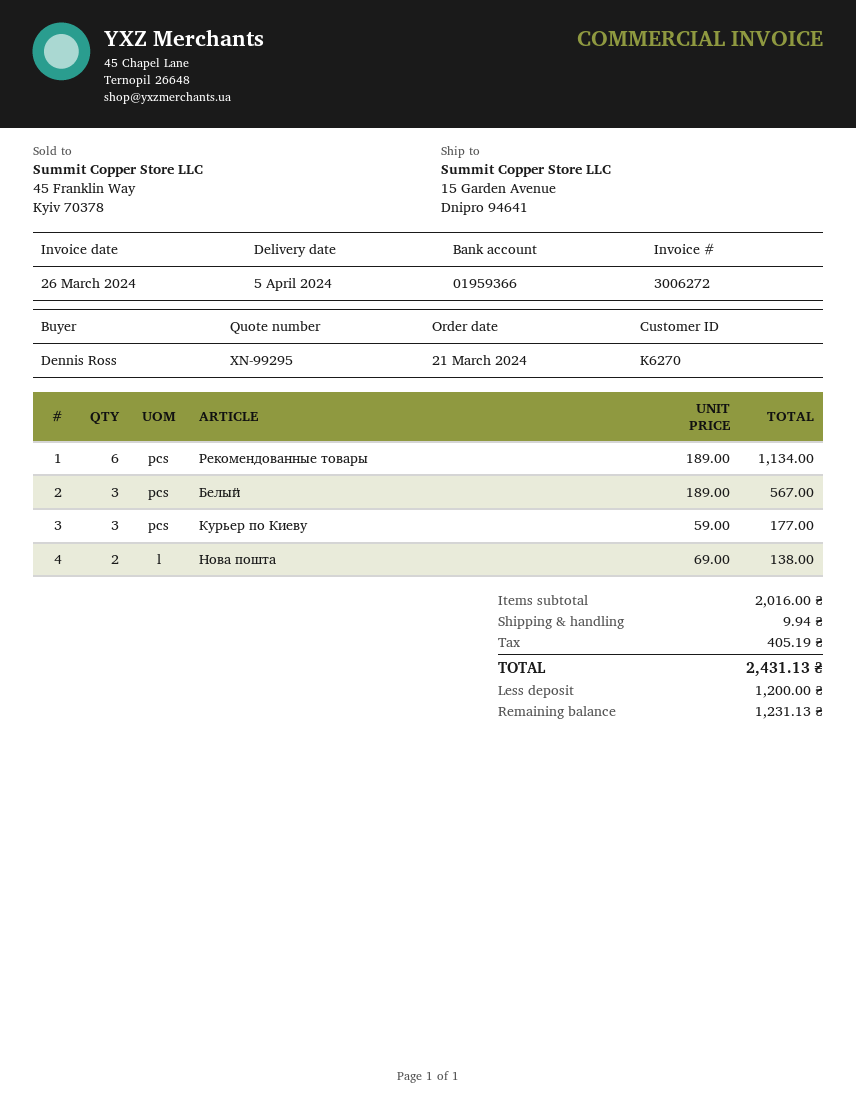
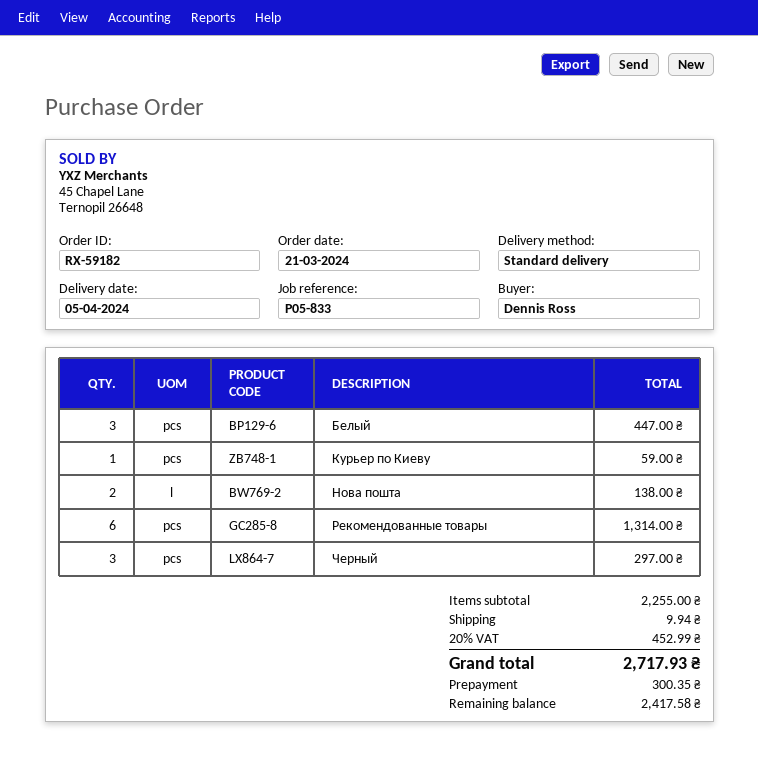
Рекомендованные товары: 6 for 1134.00 -> 6 for 1314.00
Белый: 3 for 567.00 -> 3 for 447.00
Курьер по Киеву: 3 for 177.00 -> 1 for 59.00
Черный: none -> 3 for 297.00
subtotal: 2016.00 -> 2255.00
tax: 405.19 -> 452.99
total: 2431.13 -> 2717.93
deposit: 1200.00 -> 300.35
balance: 1231.13 -> 2417.58

